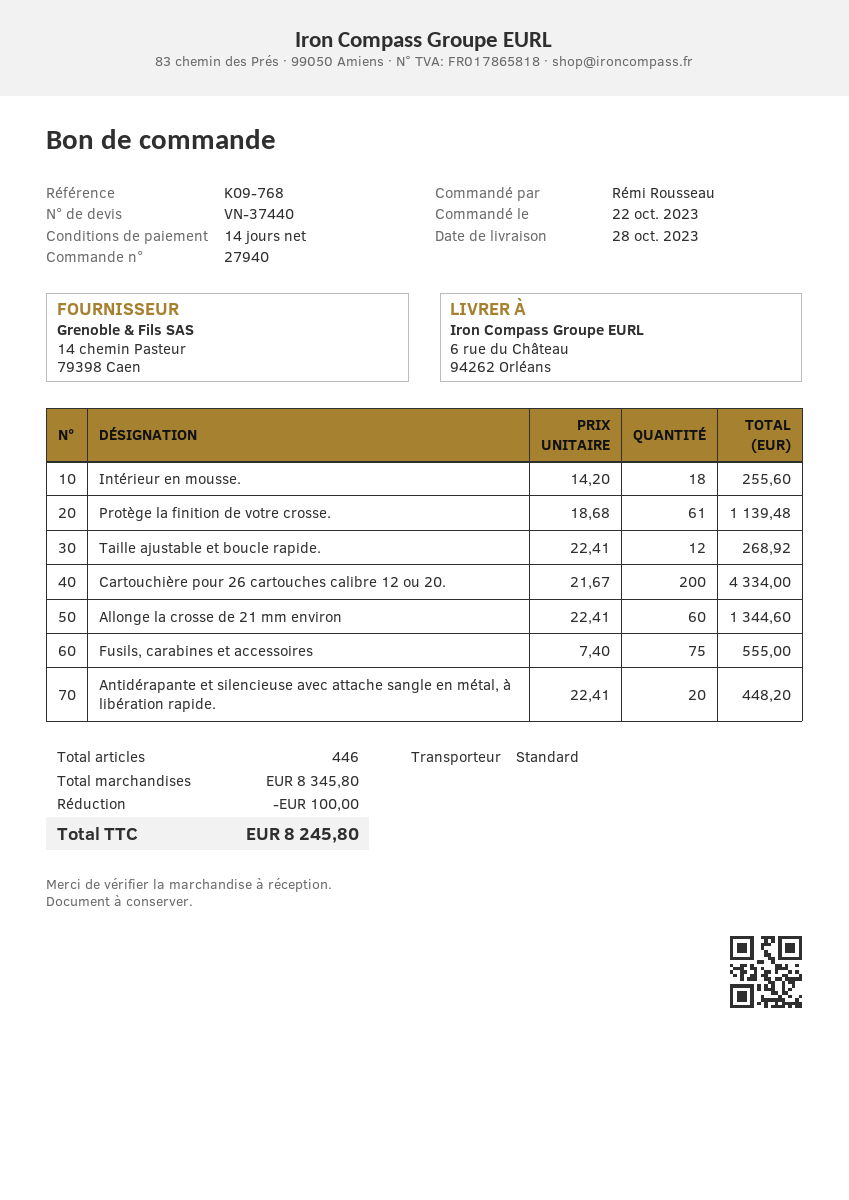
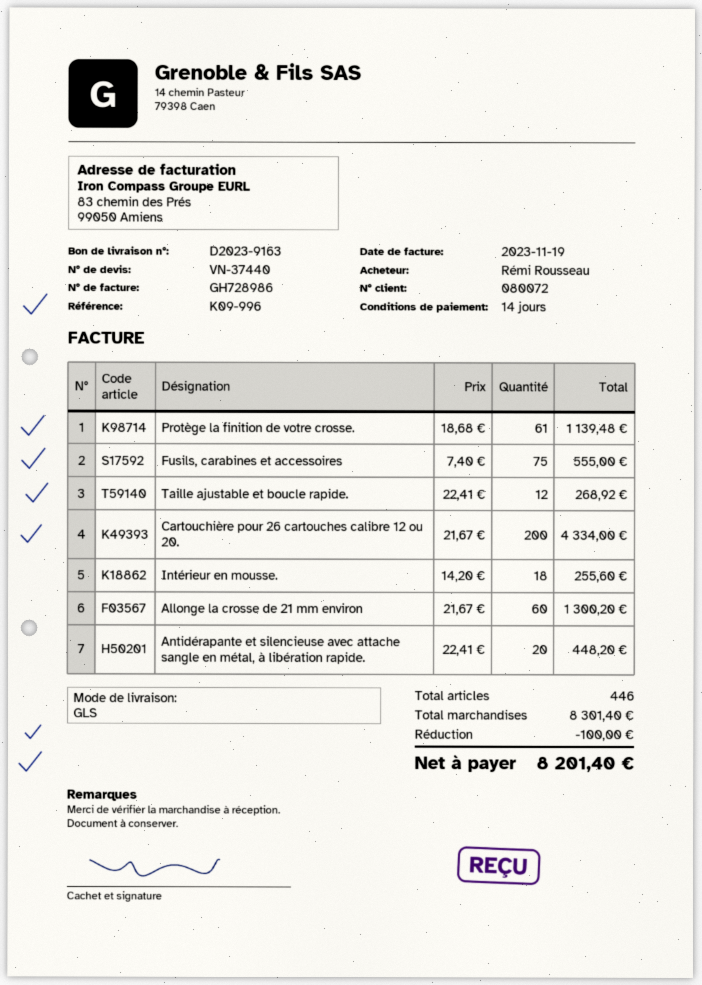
reference: K09-768 -> K09-996
shipping method: standard -> GLS
Allonge la crosse de 21 mm environ: 60 x 22.41 = 1344.60 -> 60 x 21.67 = 1300.20
subtotal: 8345.80 -> 8301.40
total: 8245.80 -> 8201.40

